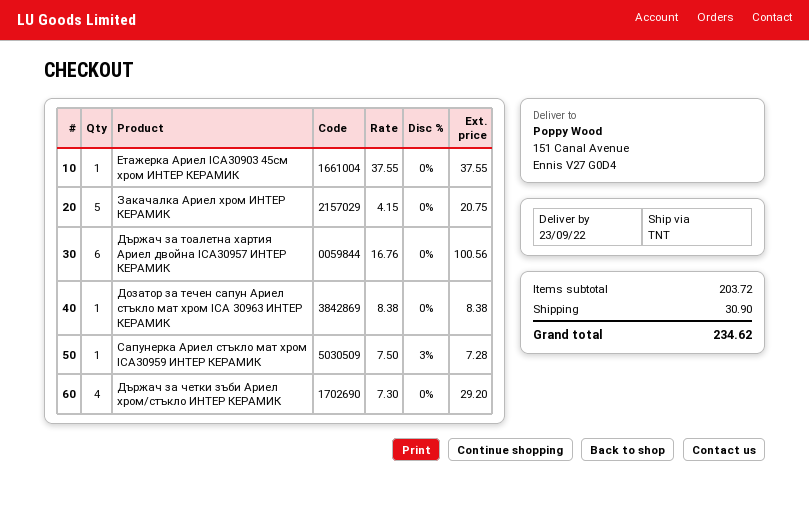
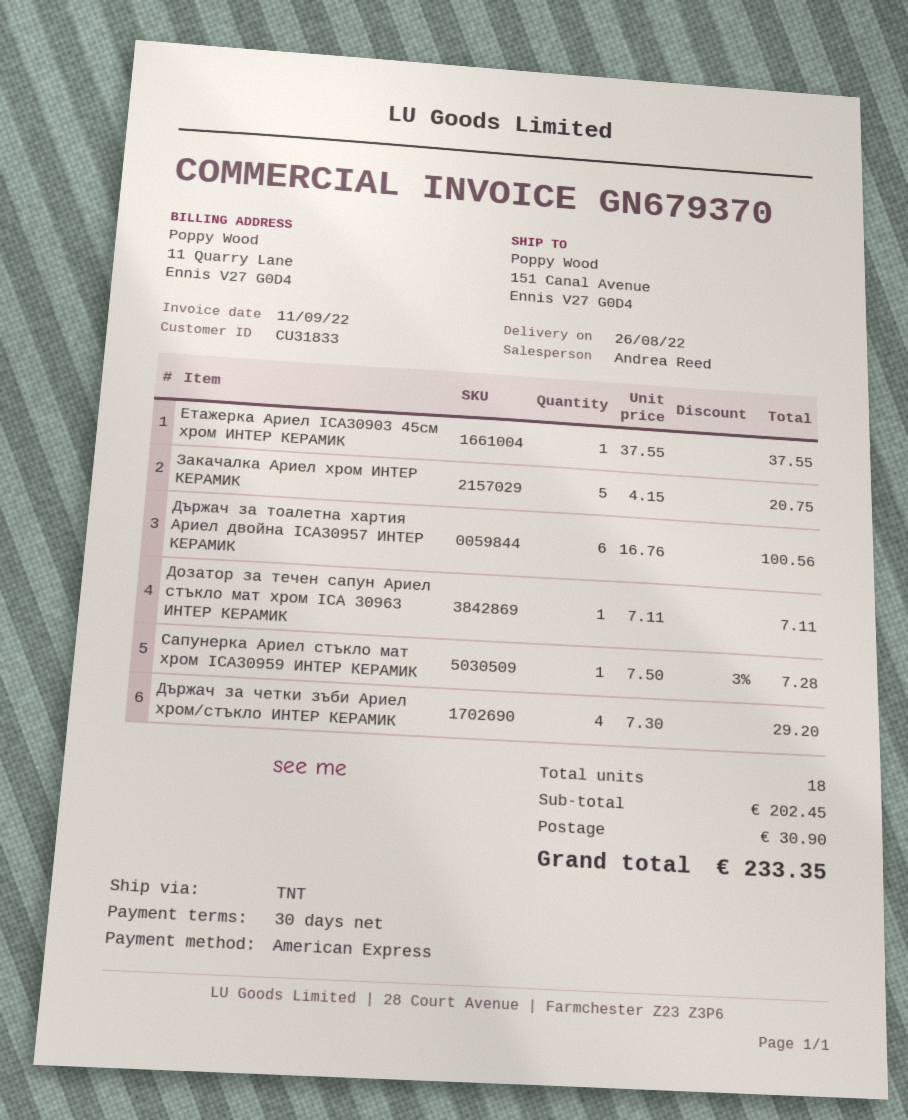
delivery date: 2022-09-23 -> 2022-08-26
Дозатор за течен сапун Ариел стъкло мат хром ICA 30963 ИНТЕР КЕРАМИК: 1 x 8.38 = 8.38 -> 1 x 7.11 = 7.11
subtotal: 203.72 -> 202.45
total: 234.62 -> 233.35

